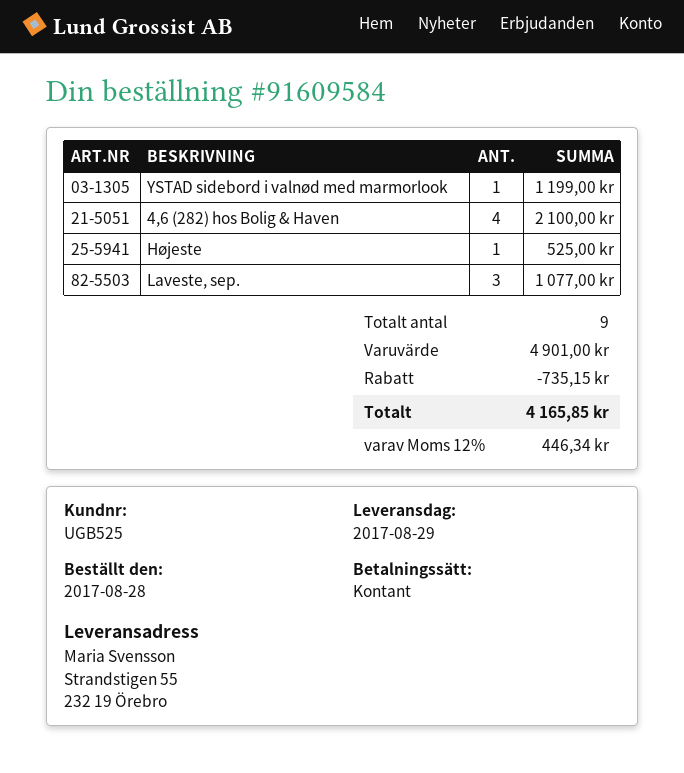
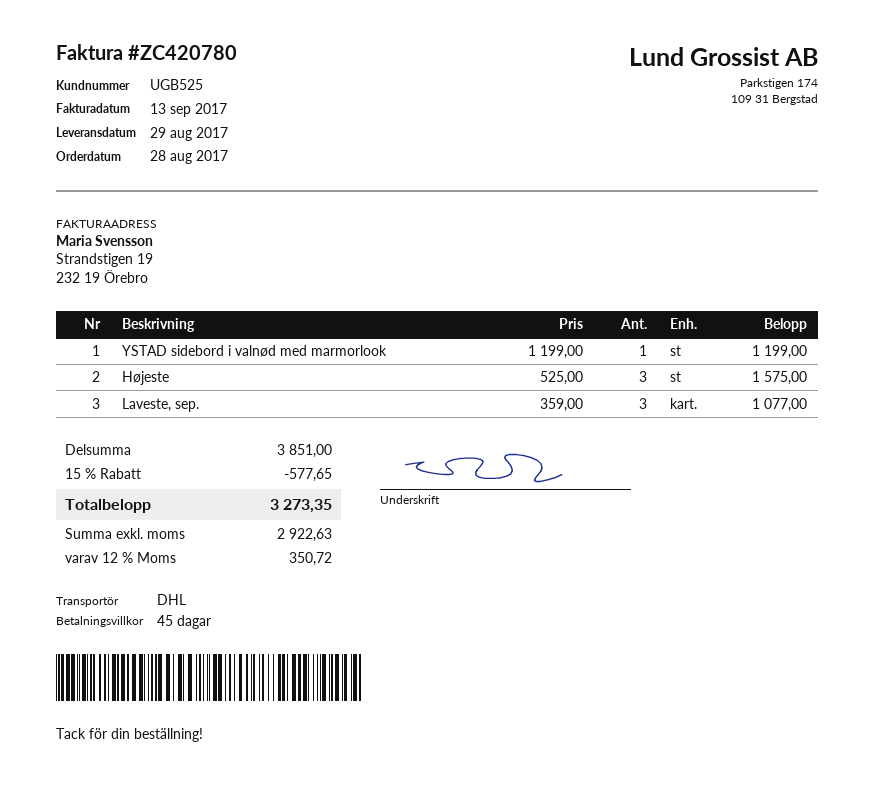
4,6 (282) hos Bolig & Haven: 4 for 2100.00 -> none
Højeste: 1 for 525.00 -> 3 for 1575.00
subtotal: 4901.00 -> 3851.00
discount: 735.15 -> 577.65
tax: 12% = 446.34 -> 12% = 350.72
total: 4165.85 -> 3273.35

